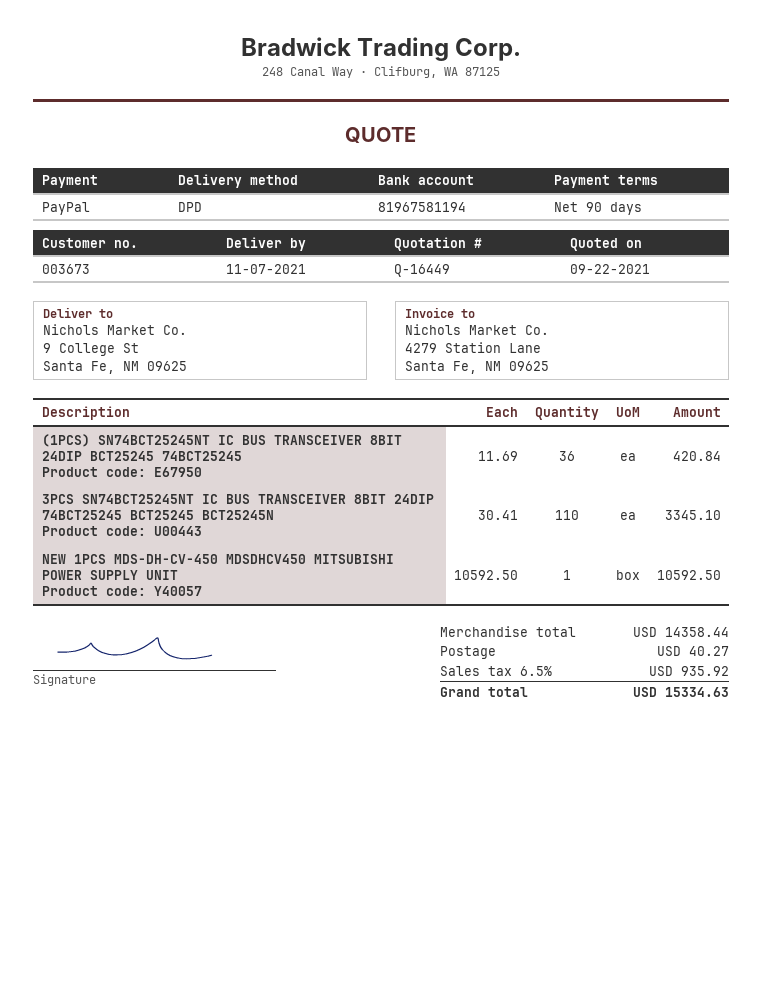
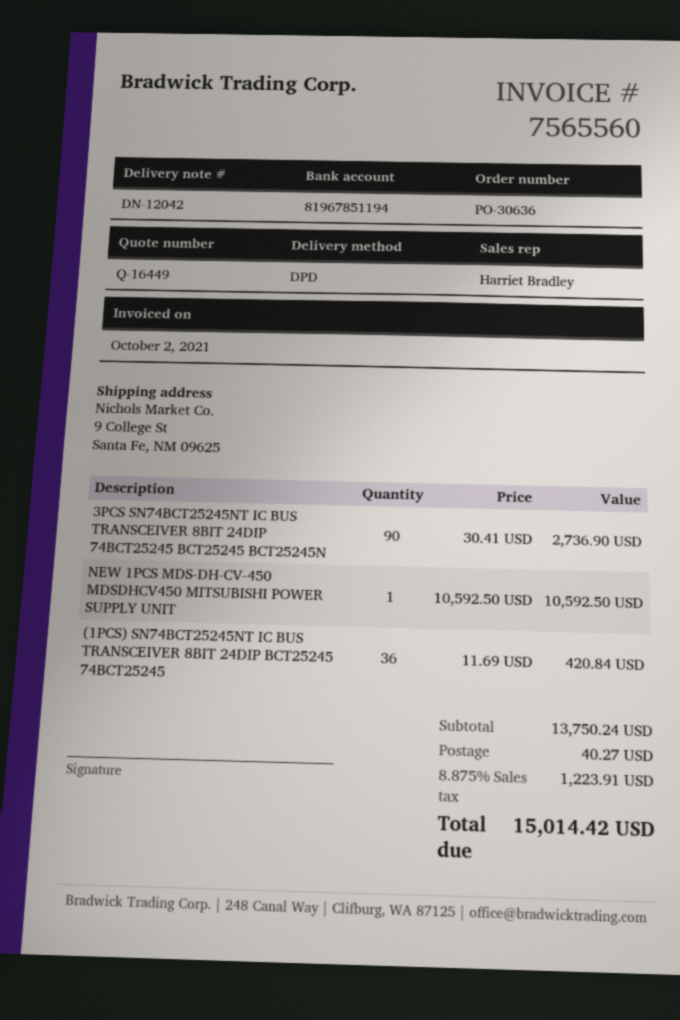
bank account: 81967581194 -> 81967851194
3PCS SN74BCT25245NT IC BUS TRANSCEIVER 8BIT 24DIP 74BCT25245 BCT25245 BCT25245N: 110 x 30.41 = 3345.10 -> 90 x 30.41 = 2736.90
subtotal: 14358.44 -> 13750.24
tax: 6.5% = 935.92 -> 8.875% = 1223.91
total: 15334.63 -> 15014.42

